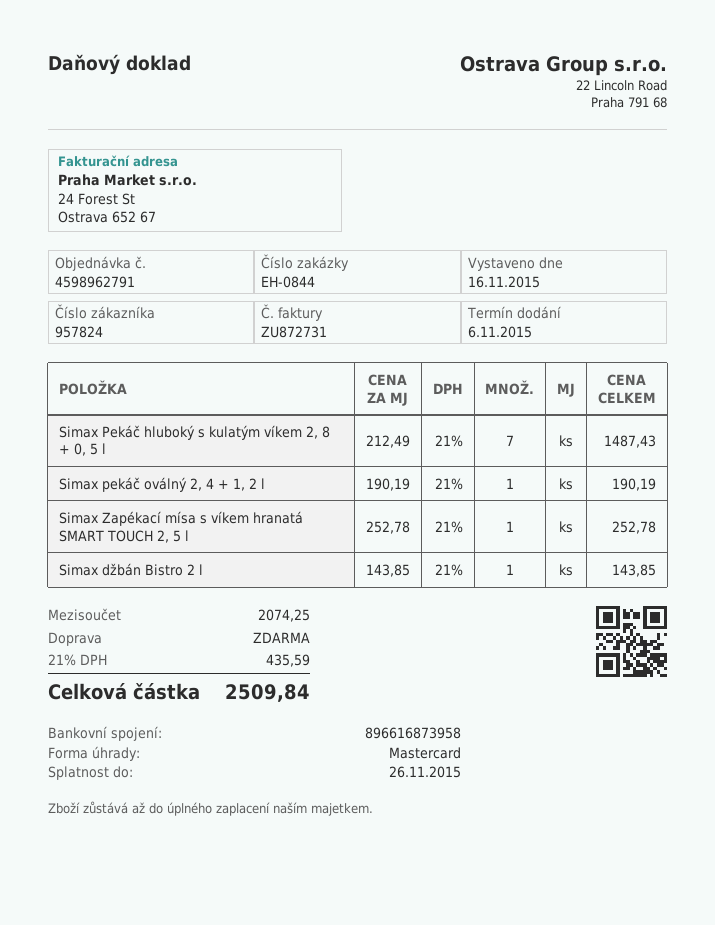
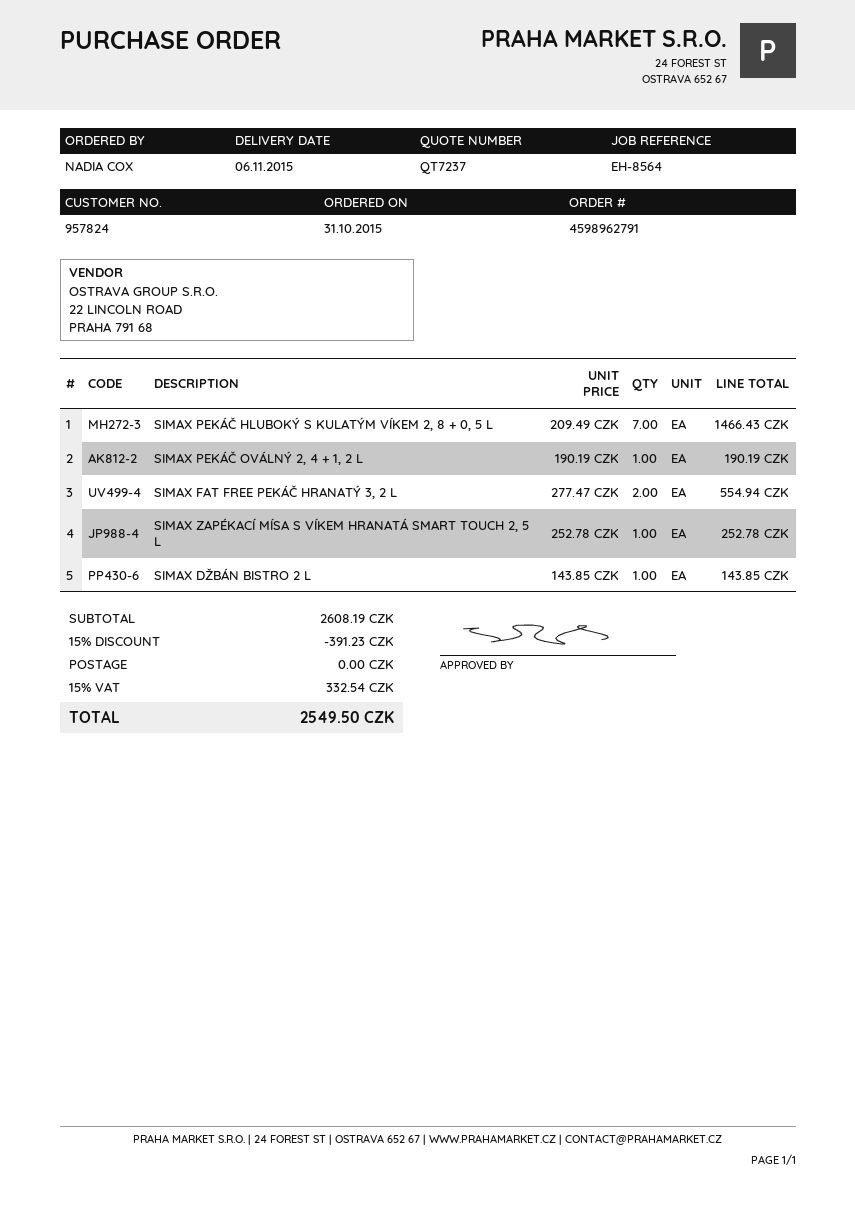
reference: EH-0844 -> EH-8564
Simax Pekáč hluboký s kulatým víkem 2, 8 + 0, 5 l: 7 x 212.49 = 1487.43 -> 7 x 209.49 = 1466.43
SIMAX FAT FREE PEKÁČ HRANATÝ 3, 2 L: none -> 2 x 277.47 = 554.94
subtotal: 2074.25 -> 2608.19
discount: none -> 15% = 391.23
tax: 21% = 435.59 -> 15% = 332.54
total: 2509.84 -> 2549.50

